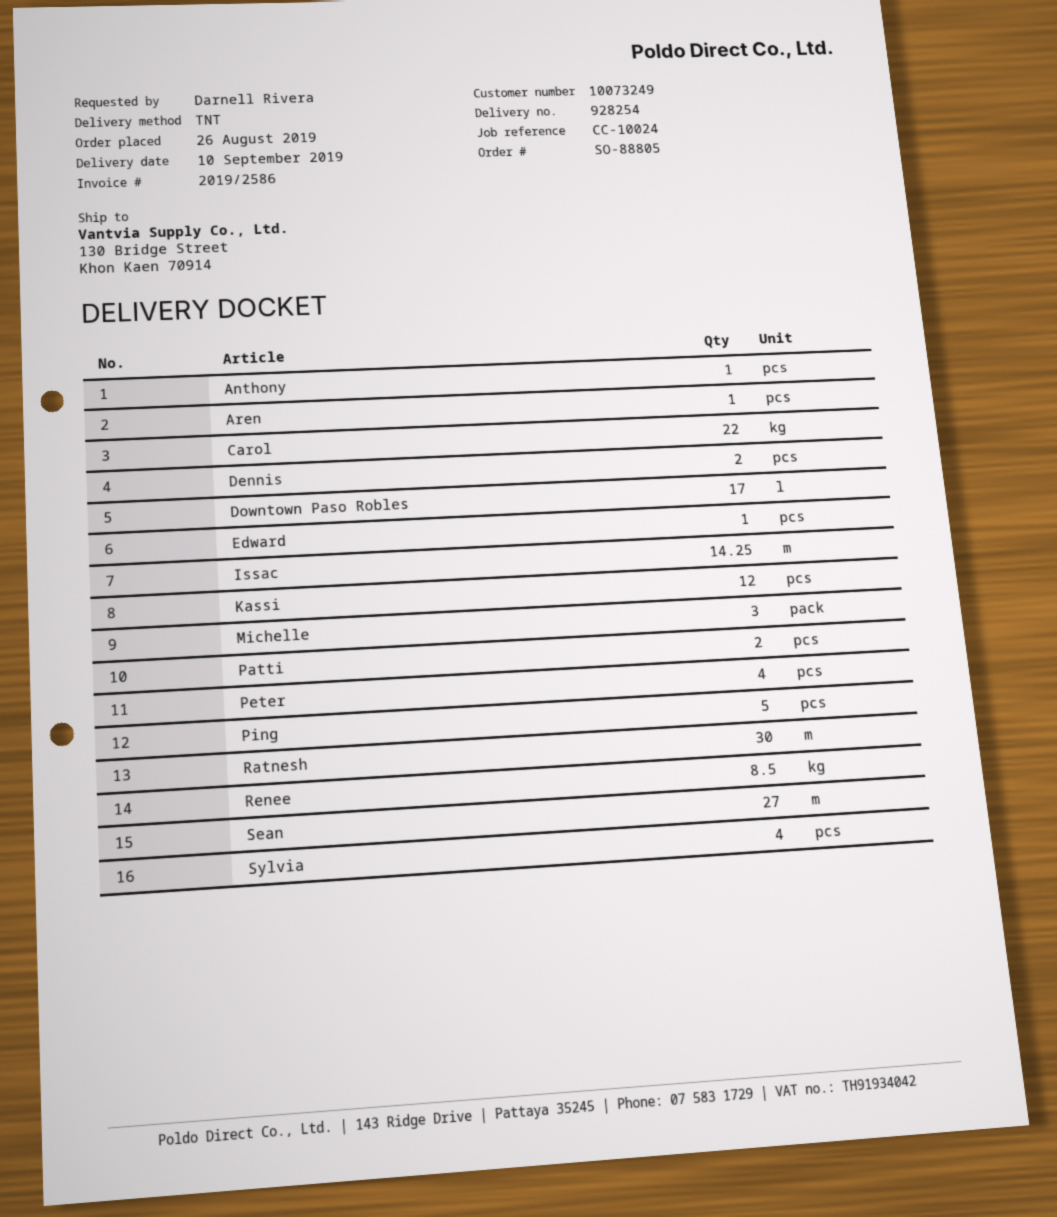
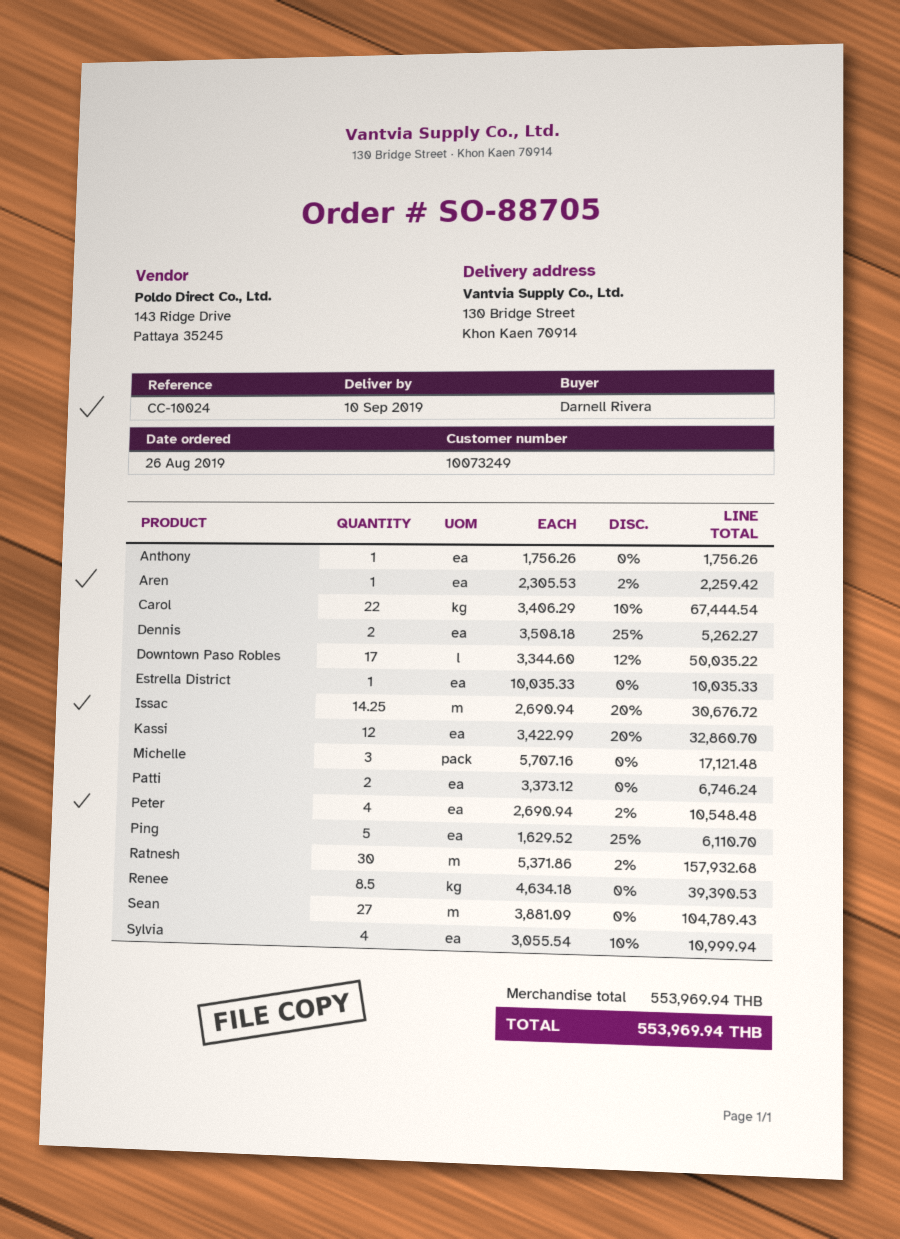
order number: SO-88805 -> SO-88705
Edward: 1 -> none
Estrella District: none -> 1

